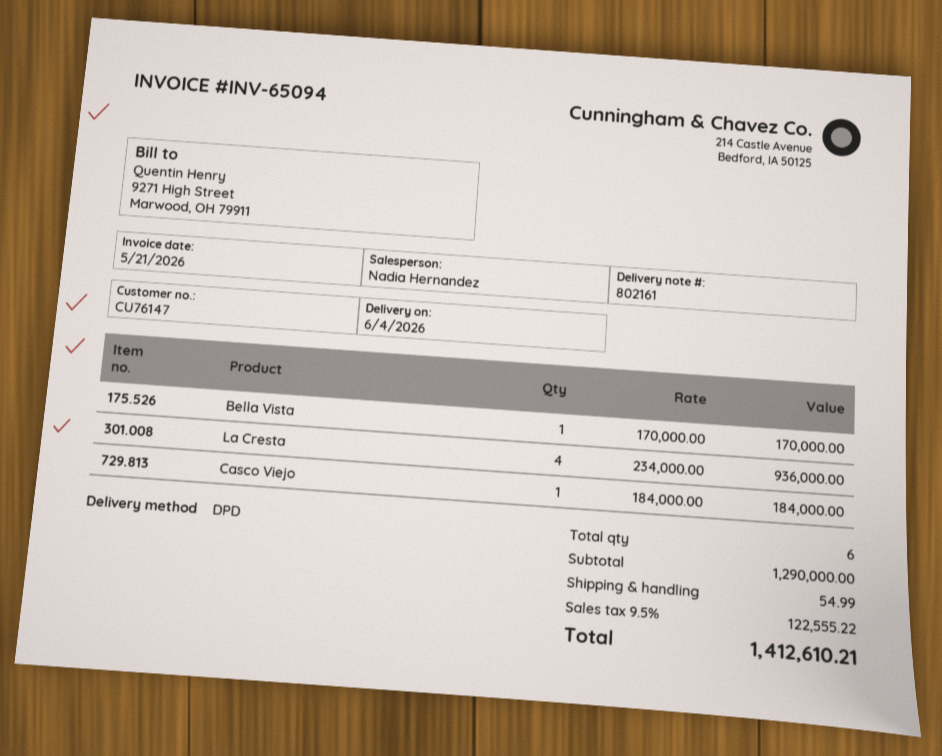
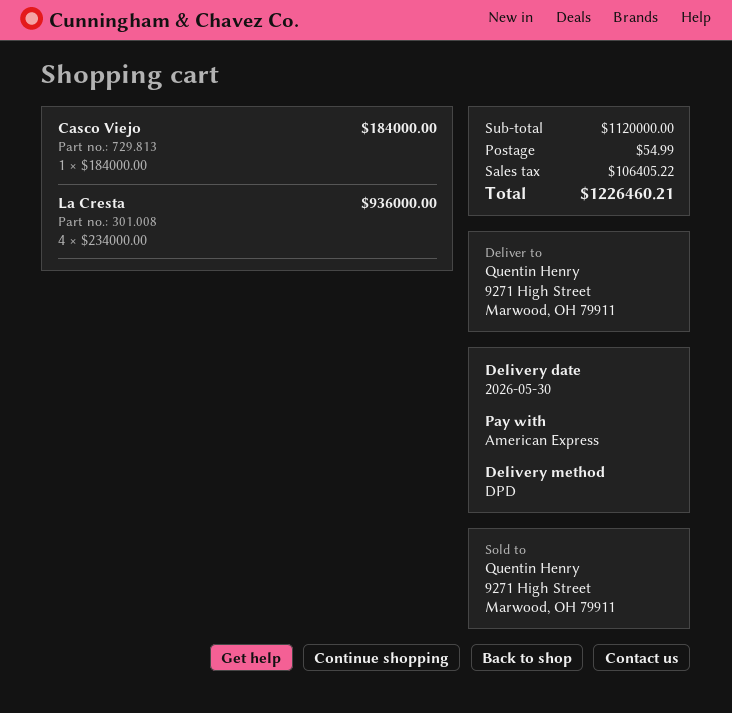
delivery date: 2026-06-04 -> 2026-05-30
Bella Vista: 1 x 170000.00 = 170000.00 -> none
subtotal: 1290000.00 -> 1120000.00
tax: 122555.22 -> 106405.22
total: 1412610.21 -> 1226460.21

